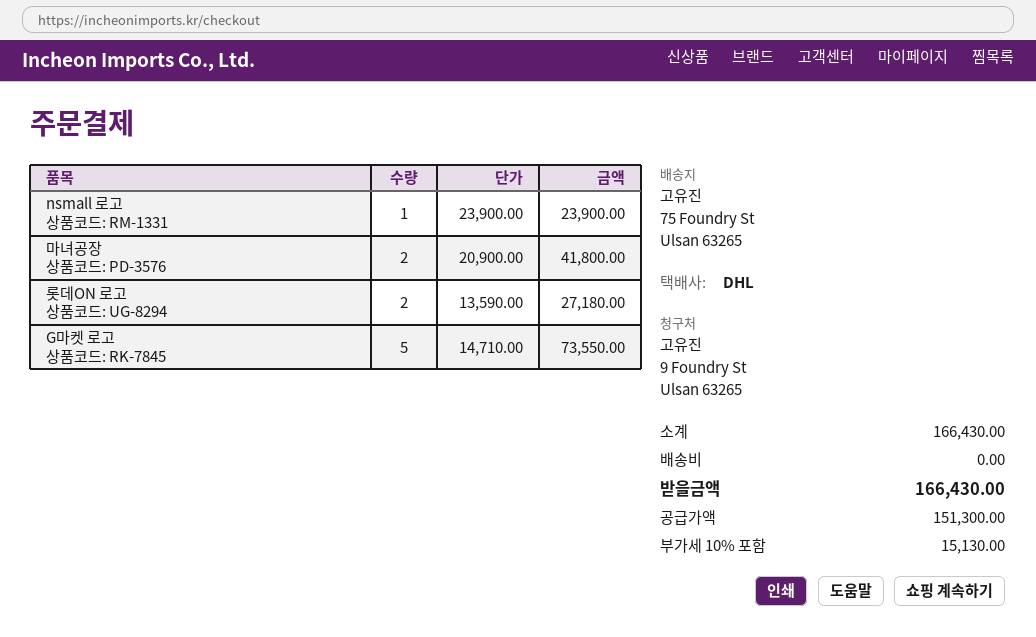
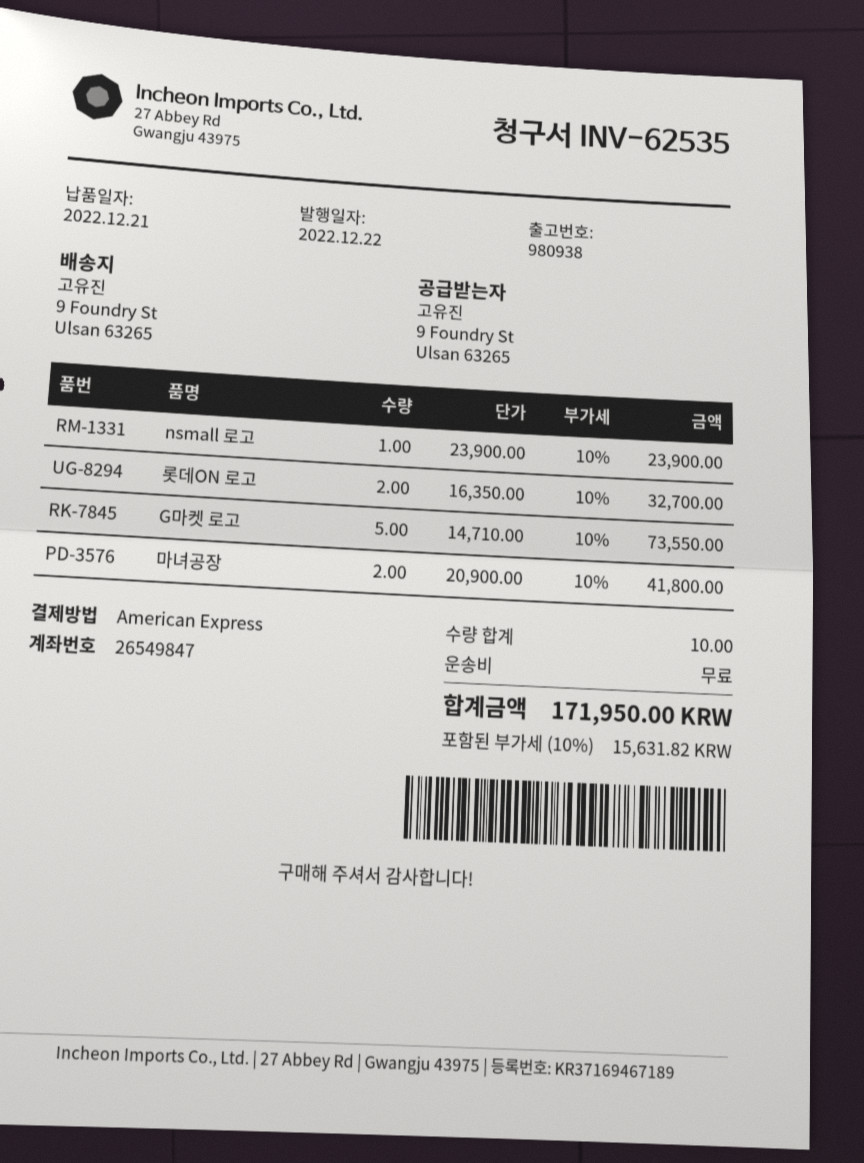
ship to: 75 Foundry St, Ulsan 63265 -> 9 Foundry St, Ulsan 63265
롯데ON 로고: 2 x 13590.00 = 27180.00 -> 2 x 16350.00 = 32700.00
tax: 10% = 15130.00 -> 10% = 15631.82
total: 166430.00 -> 171950.00

